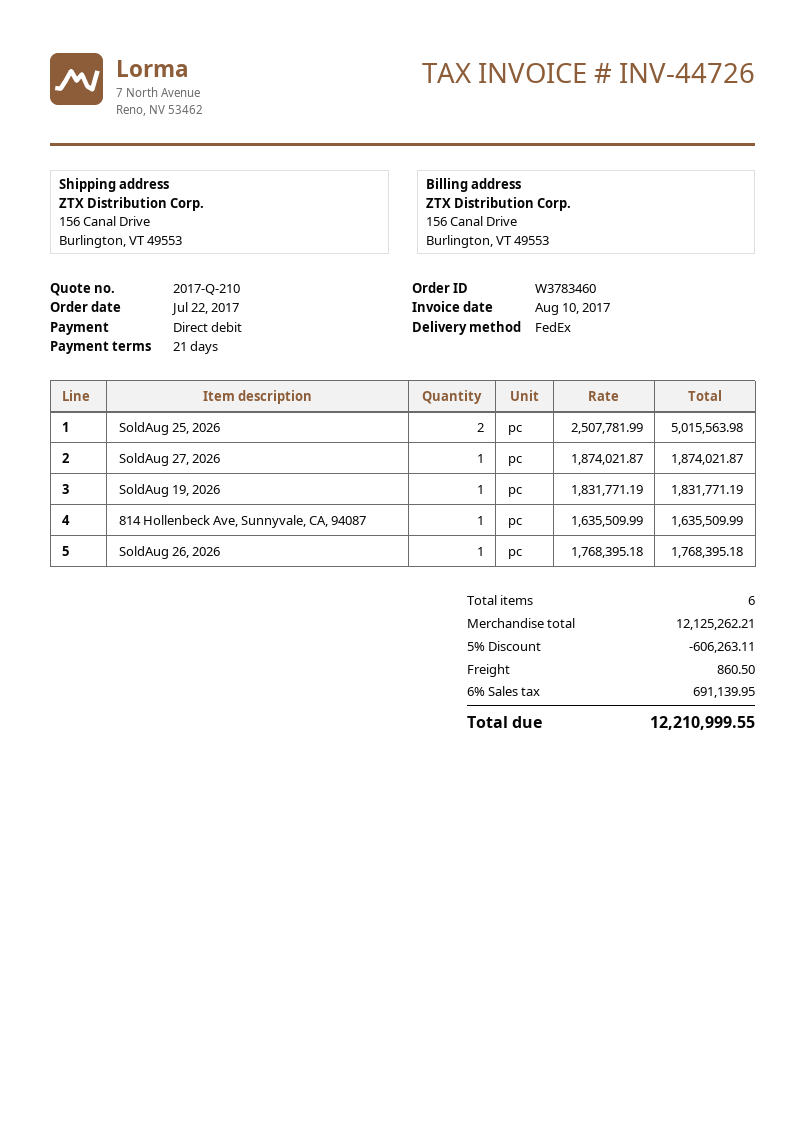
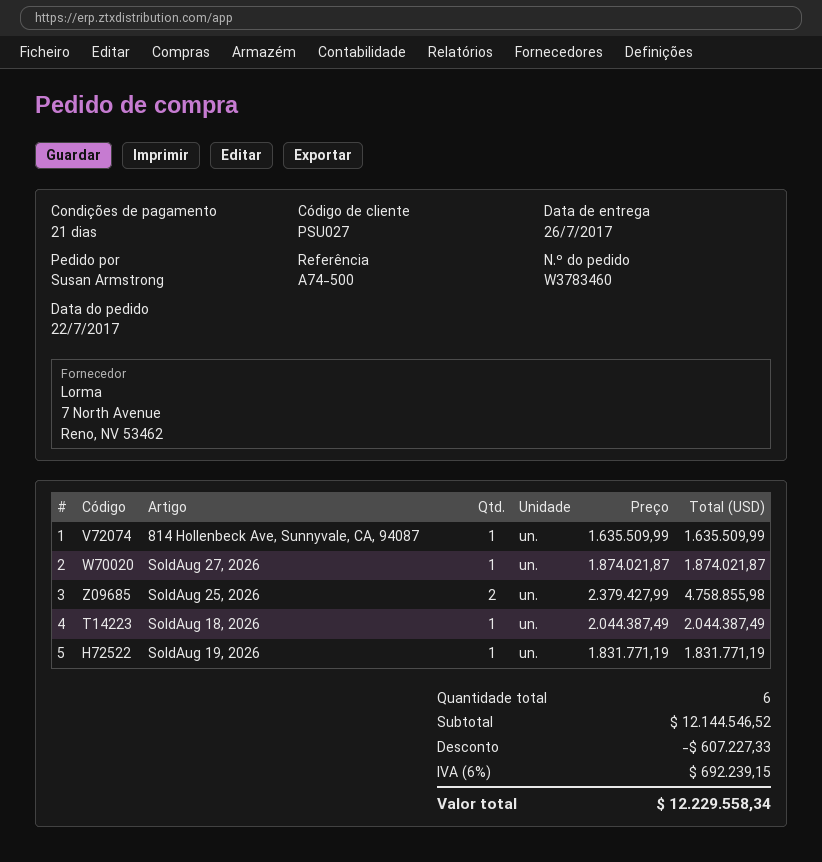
SoldAug 25, 2026: 2 x 2507781.99 = 5015563.98 -> 2 x 2379427.99 = 4758855.98
SoldAug 26, 2026: 1 x 1768395.18 = 1768395.18 -> none
SoldAug 18, 2026: none -> 1 x 2044387.49 = 2044387.49
subtotal: 12125262.21 -> 12144546.52
discount: 606263.11 -> 607227.33
shipping: 860.50 -> none
tax: 6% = 691139.95 -> 6% = 692239.15
total: 12210999.55 -> 12229558.34

